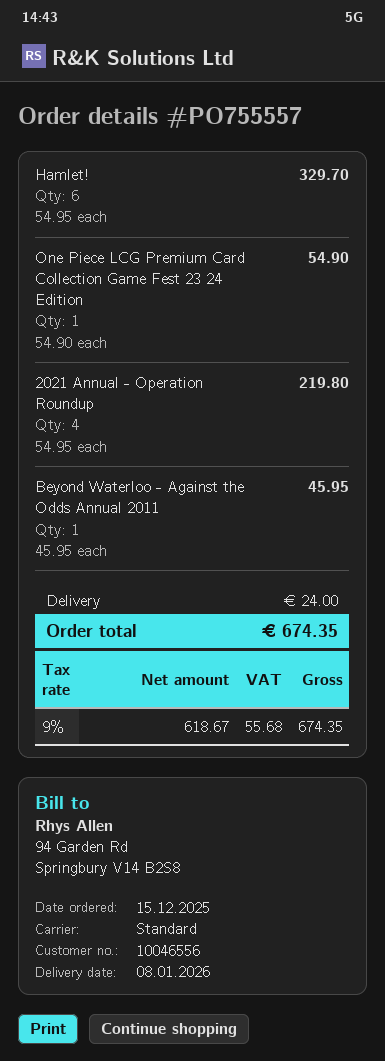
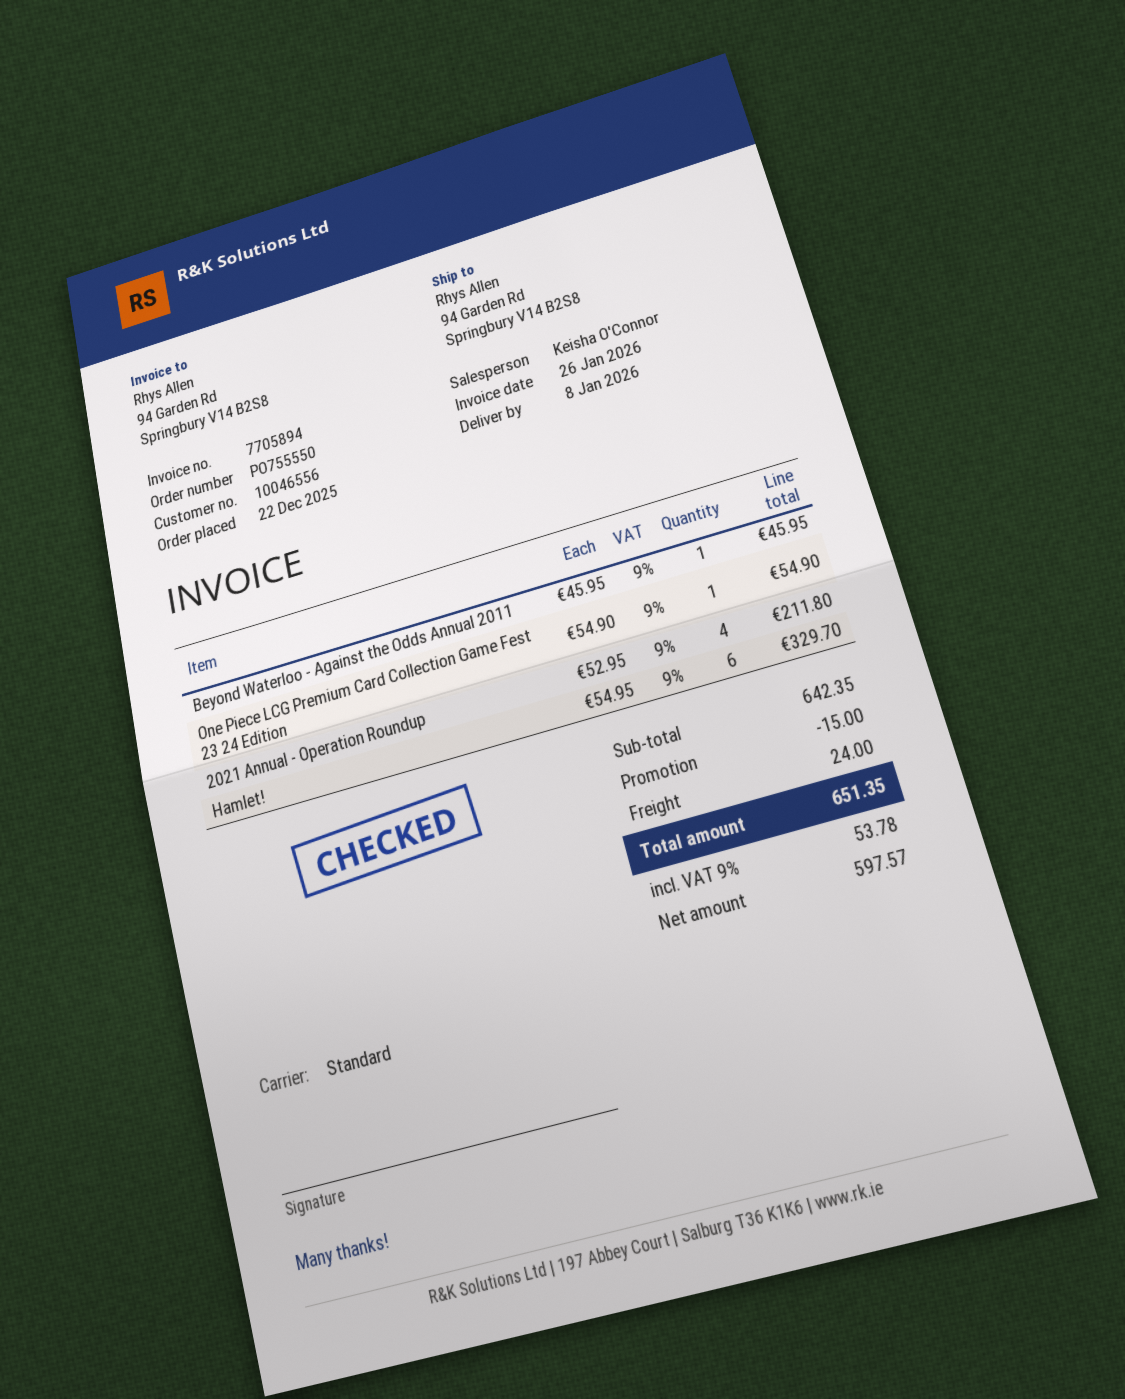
order number: PO755557 -> PO755550
order date: 2025-12-15 -> 2025-12-22
2021 Annual - Operation Roundup: 4 x 54.95 = 219.80 -> 4 x 52.95 = 211.80
discount: none -> 15.00
net: 618.67 -> 597.57
tax: 9% = 55.68 -> 9% = 53.78
total: 674.35 -> 651.35

